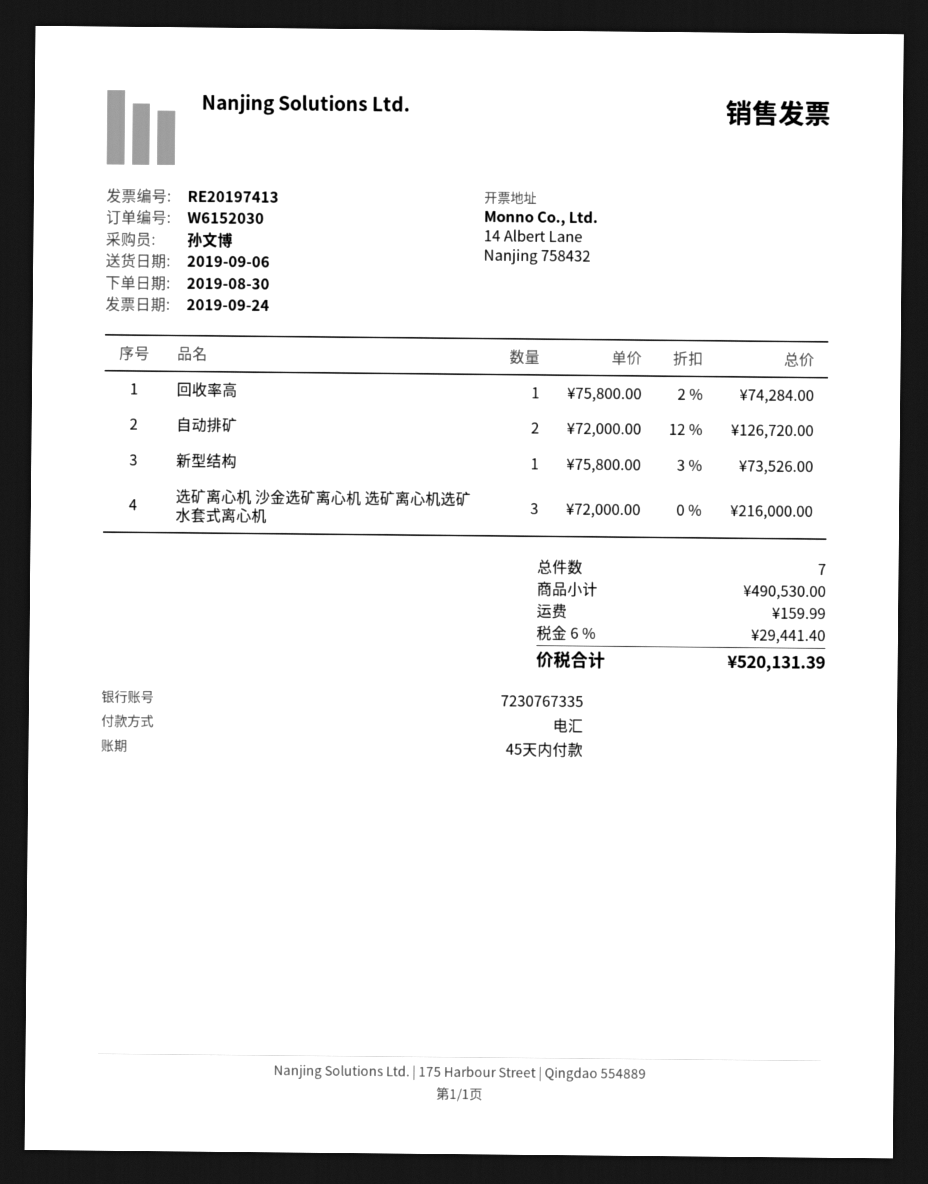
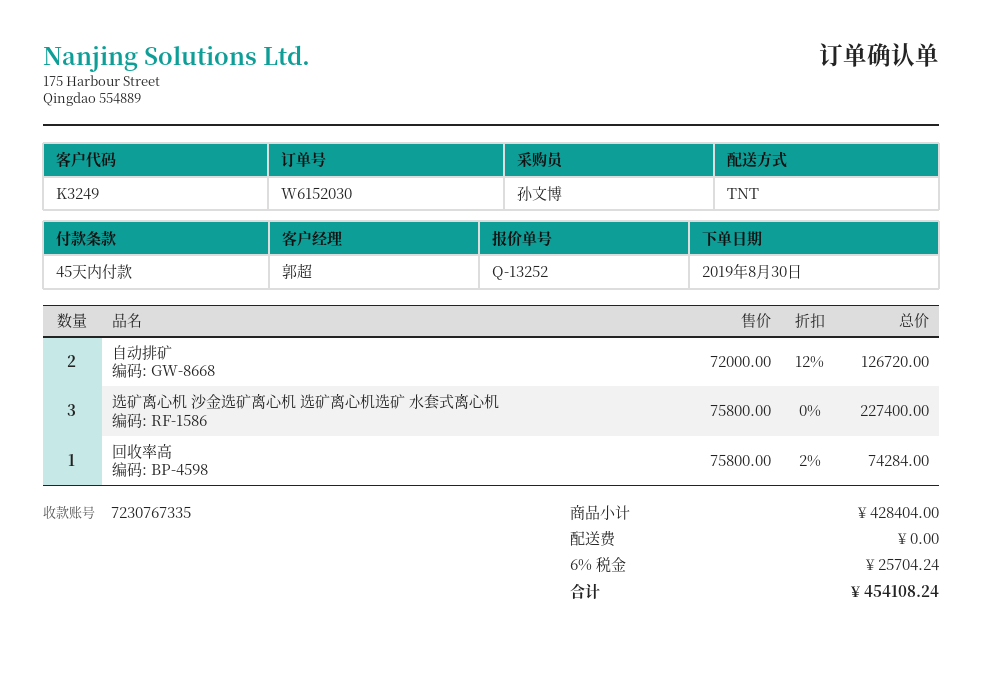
新型结构: 1 x 75800.00 - 3% = 73526.00 -> none
选矿离心机 沙金选矿离心机 选矿离心机选矿 水套式离心机: 3 x 72000.00 = 216000.00 -> 3 x 75800.00 = 227400.00
subtotal: 490530.00 -> 428404.00
shipping: 159.99 -> 0.00
tax: 6% = 29441.40 -> 6% = 25704.24
total: 520131.39 -> 454108.24

